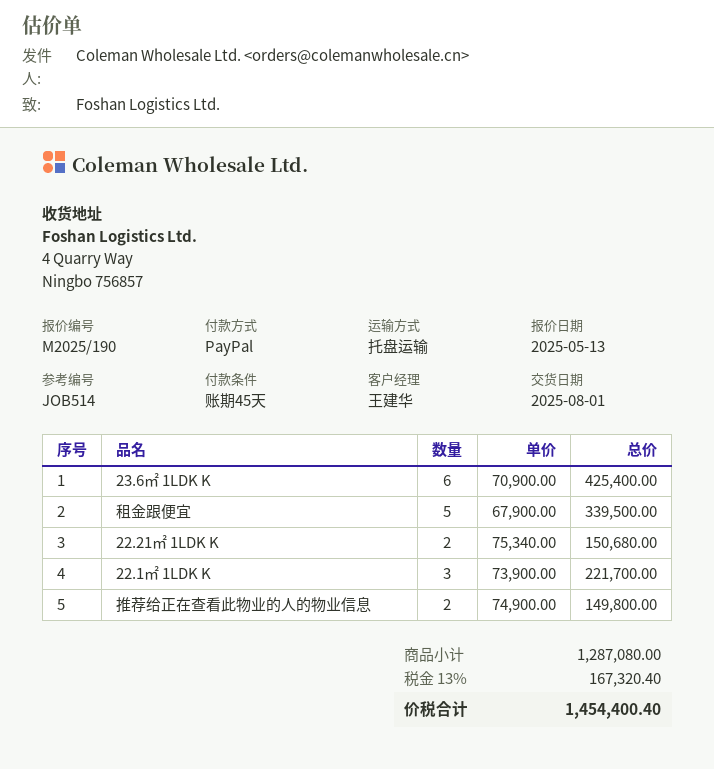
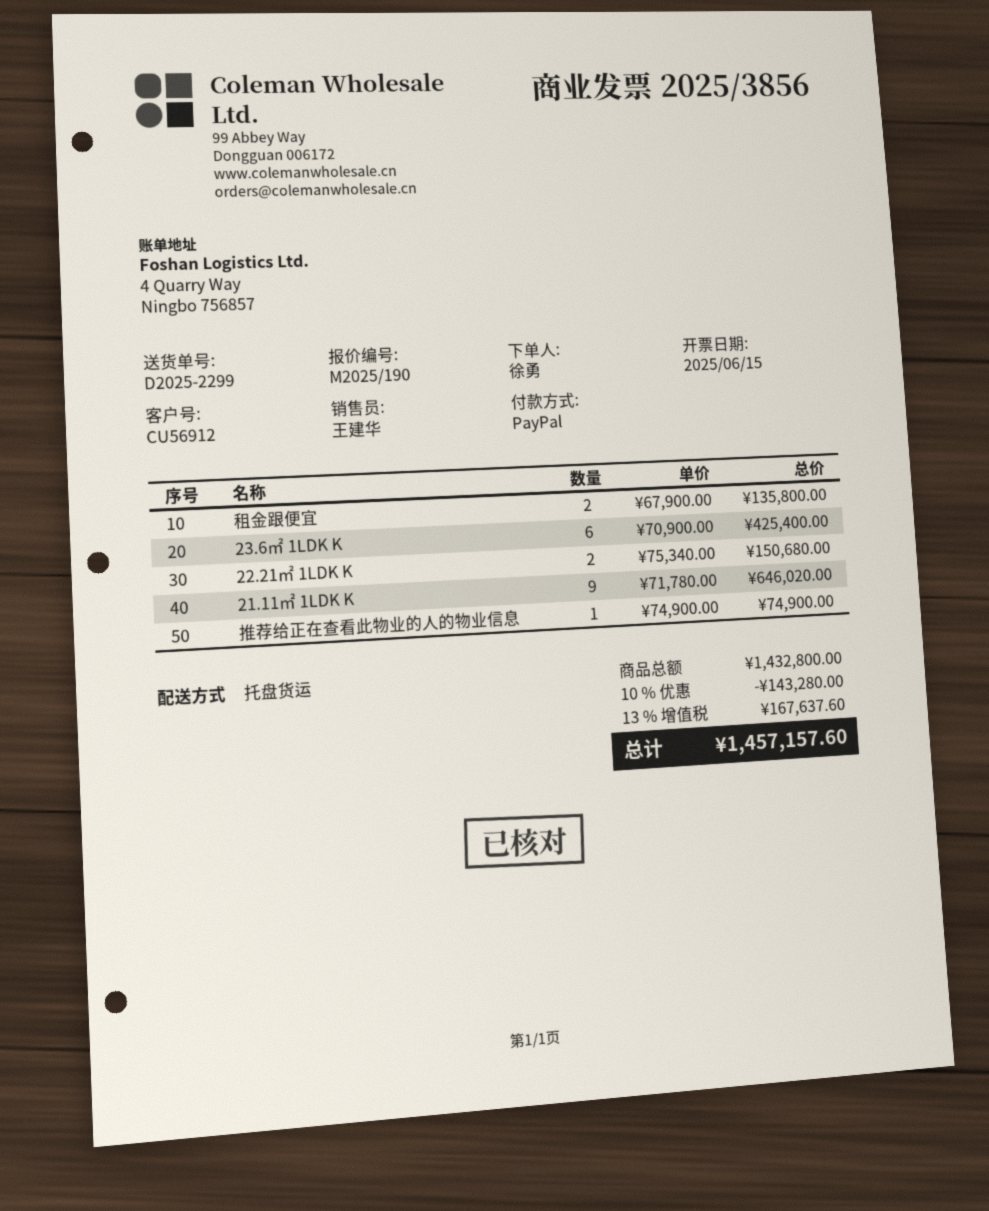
租金跟便宜: 5 x 67900.00 = 339500.00 -> 2 x 67900.00 = 135800.00
22.1㎡ 1LDK K: 3 x 73900.00 = 221700.00 -> none
推荐给正在查看此物业的人的物业信息: 2 x 74900.00 = 149800.00 -> 1 x 74900.00 = 74900.00
21.11㎡ 1LDK K: none -> 9 x 71780.00 = 646020.00
subtotal: 1287080.00 -> 1432800.00
discount: none -> 10% = 143280.00
tax: 13% = 167320.40 -> 13% = 167637.60
total: 1454400.40 -> 1457157.60

